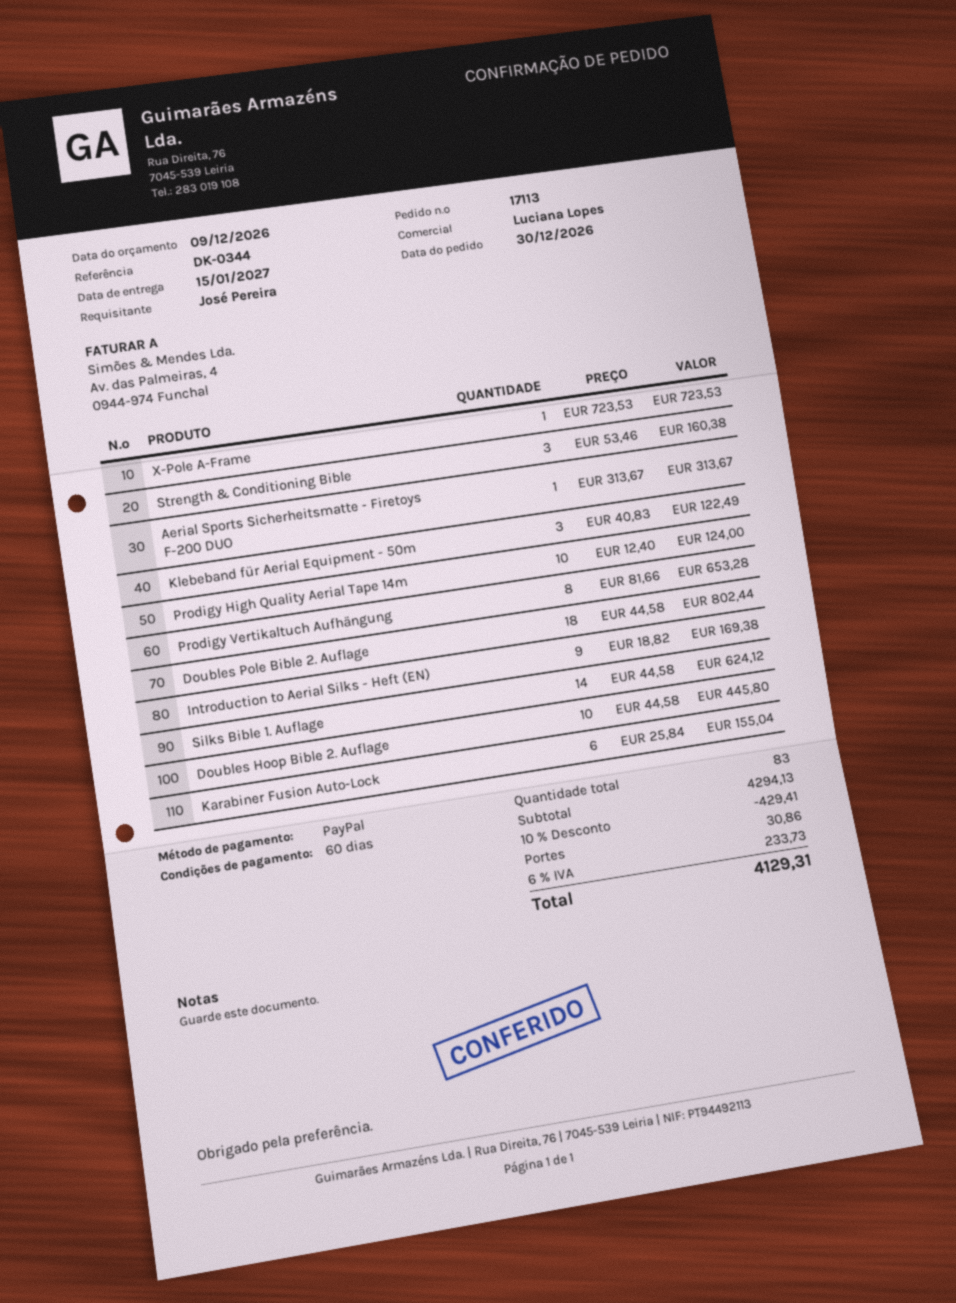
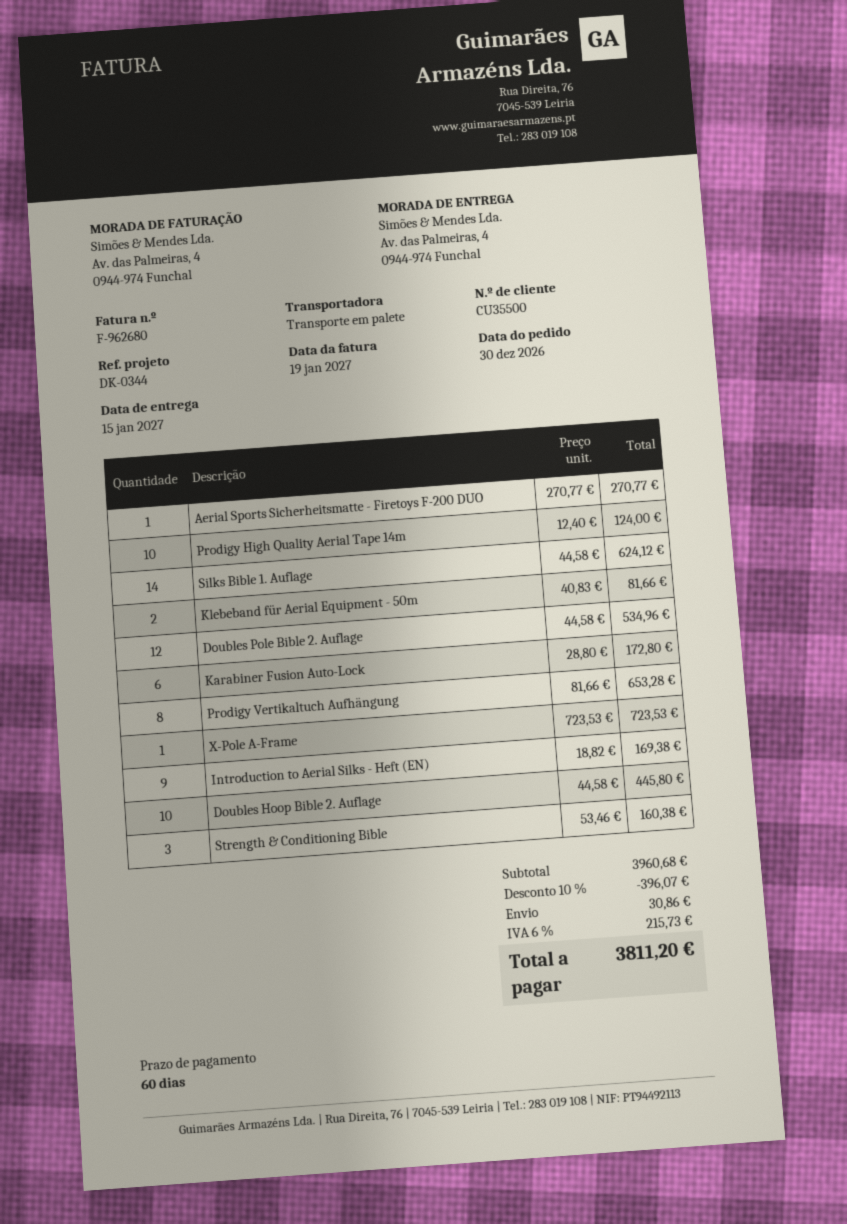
Aerial Sports Sicherheitsmatte - Firetoys F-200 DUO: 1 x 313.67 = 313.67 -> 1 x 270.77 = 270.77
Klebeband für Aerial Equipment - 50m: 3 x 40.83 = 122.49 -> 2 x 40.83 = 81.66
Doubles Pole Bible 2. Auflage: 18 x 44.58 = 802.44 -> 12 x 44.58 = 534.96
Karabiner Fusion Auto-Lock: 6 x 25.84 = 155.04 -> 6 x 28.80 = 172.80
subtotal: 4294.13 -> 3960.68
discount: 10% = 429.41 -> 10% = 396.07
tax: 6% = 233.73 -> 6% = 215.73
total: 4129.31 -> 3811.20

